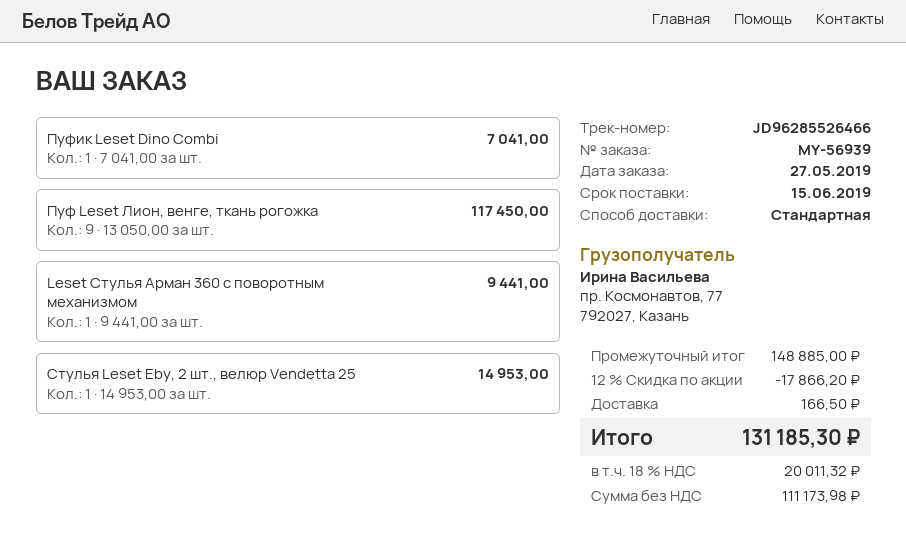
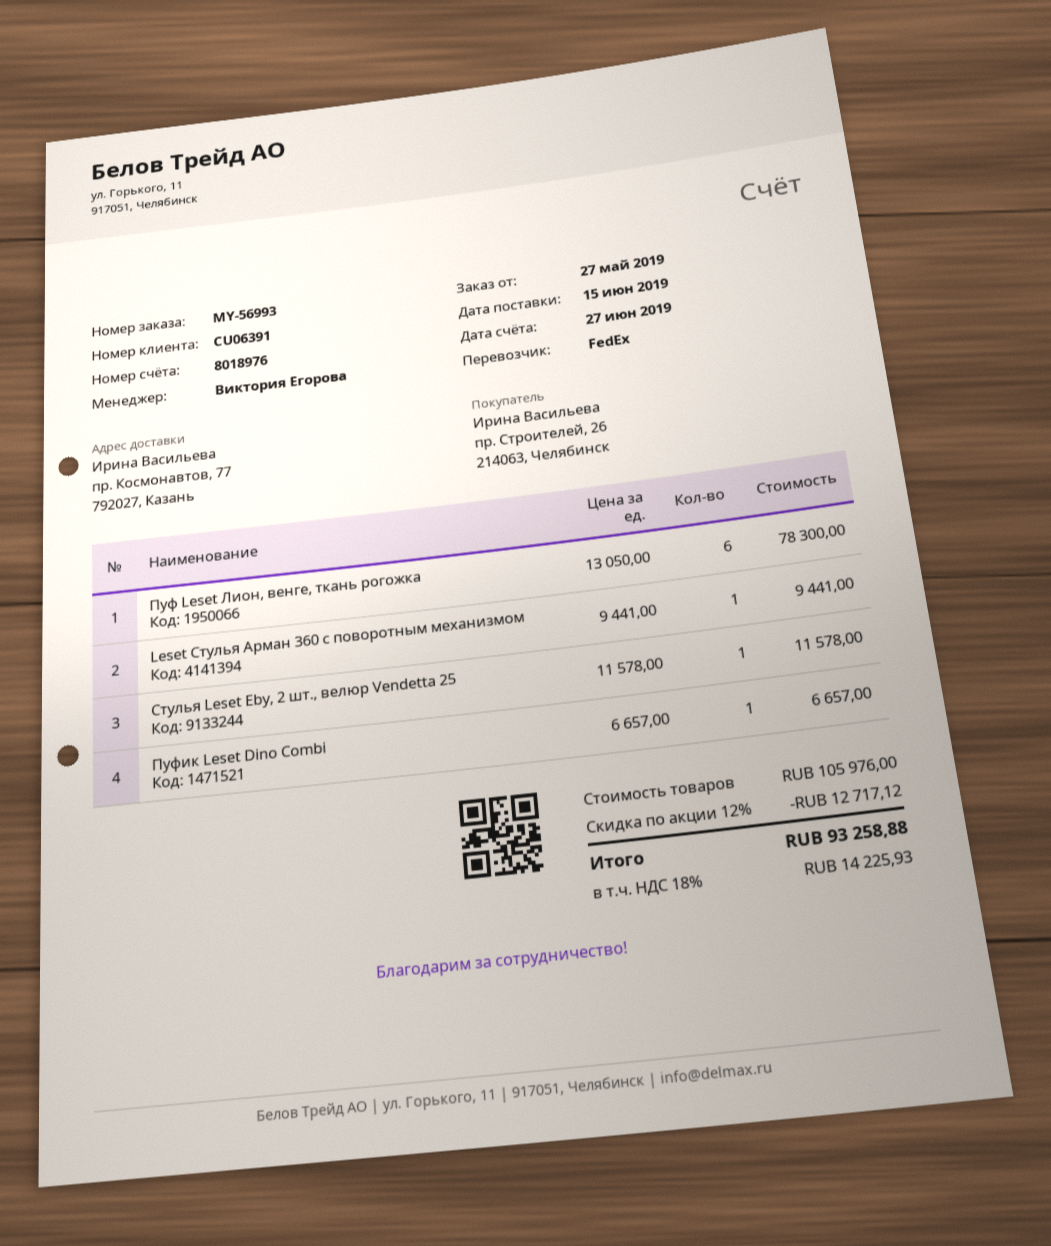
order number: MY-56939 -> MY-56993
shipping method: standard -> FedEx
Пуфик Leset Dino Combi: 1 x 7041.00 = 7041.00 -> 1 x 6657.00 = 6657.00
Пуф Leset Лион, венге, ткань рогожка: 9 x 13050.00 = 117450.00 -> 6 x 13050.00 = 78300.00
Стулья Leset Eby, 2 шт., велюр Vendetta 25: 1 x 14953.00 = 14953.00 -> 1 x 11578.00 = 11578.00
subtotal: 148885.00 -> 105976.00
discount: 12% = 17866.20 -> 12% = 12717.12
shipping: 166.50 -> none
tax: 18% = 20011.32 -> 18% = 14225.93
total: 131185.30 -> 93258.88

